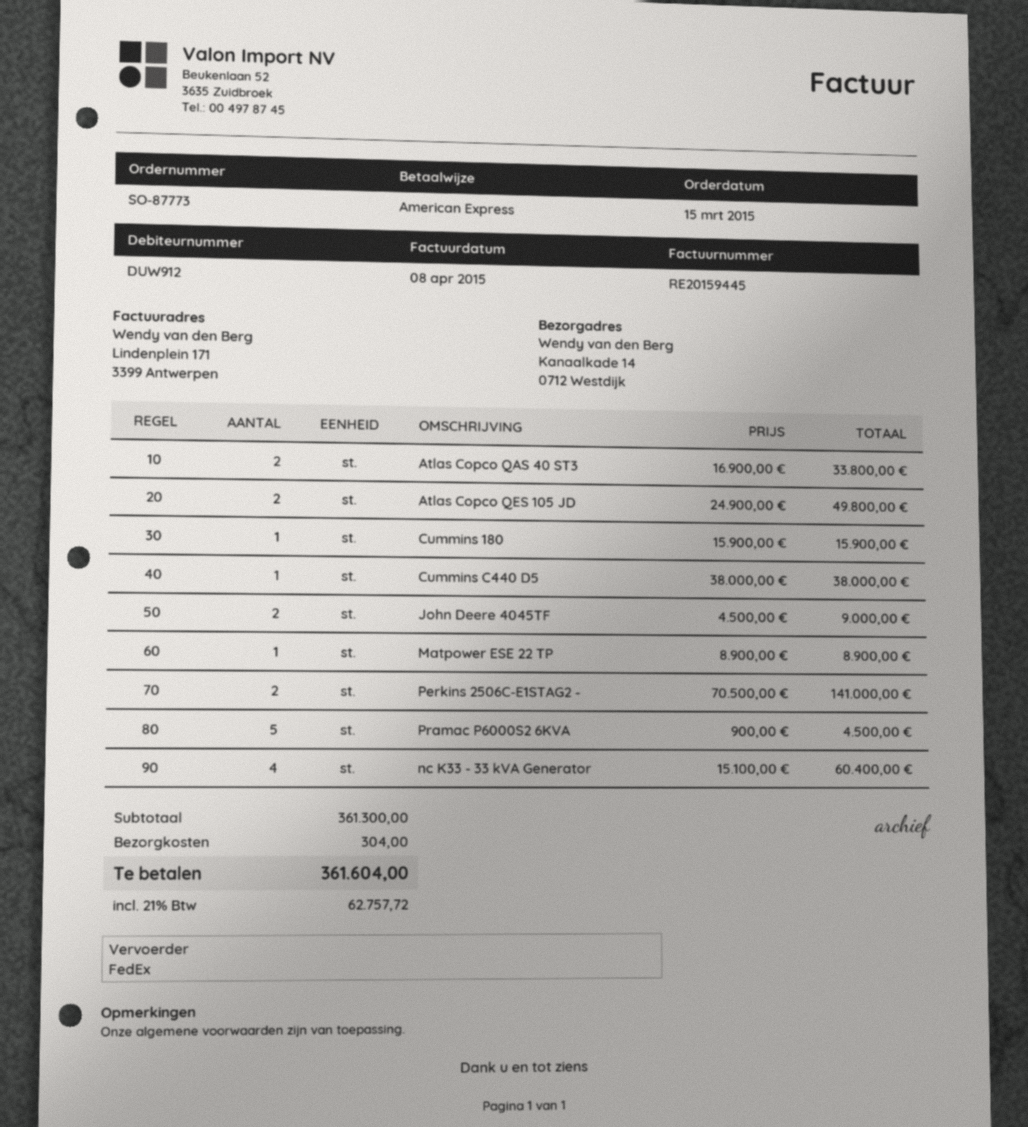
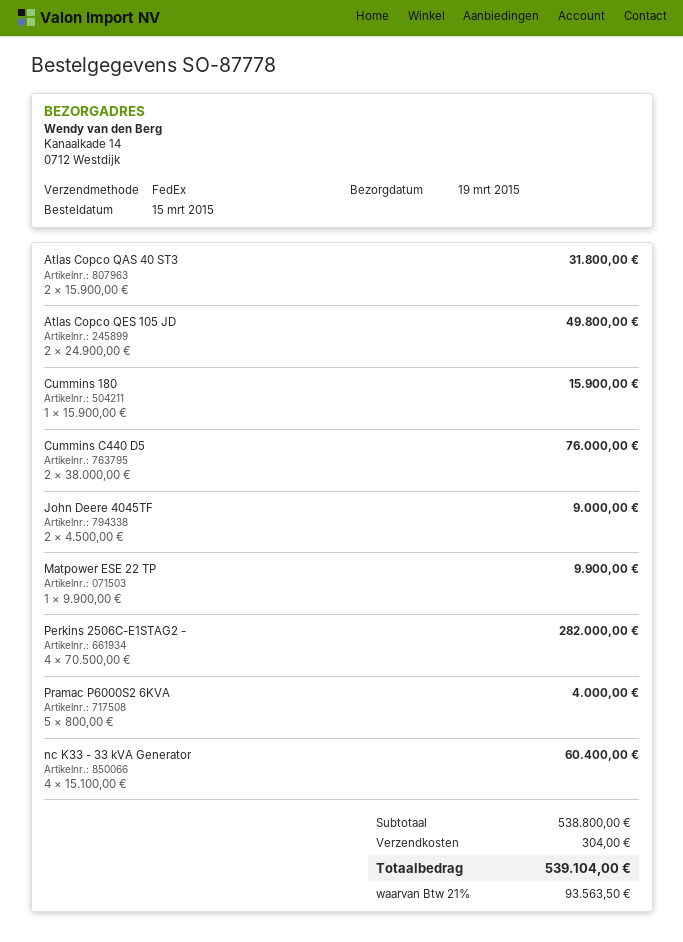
order number: SO-87773 -> SO-87778
Atlas Copco QAS 40 ST3: 2 x 16900.00 = 33800.00 -> 2 x 15900.00 = 31800.00
Cummins C440 D5: 1 x 38000.00 = 38000.00 -> 2 x 38000.00 = 76000.00
Matpower ESE 22 TP: 1 x 8900.00 = 8900.00 -> 1 x 9900.00 = 9900.00
Perkins 2506C-E1STAG2 -: 2 x 70500.00 = 141000.00 -> 4 x 70500.00 = 282000.00
Pramac P6000S2 6KVA: 5 x 900.00 = 4500.00 -> 5 x 800.00 = 4000.00
subtotal: 361300.00 -> 538800.00
tax: 21% = 62757.72 -> 21% = 93563.50
total: 361604.00 -> 539104.00

